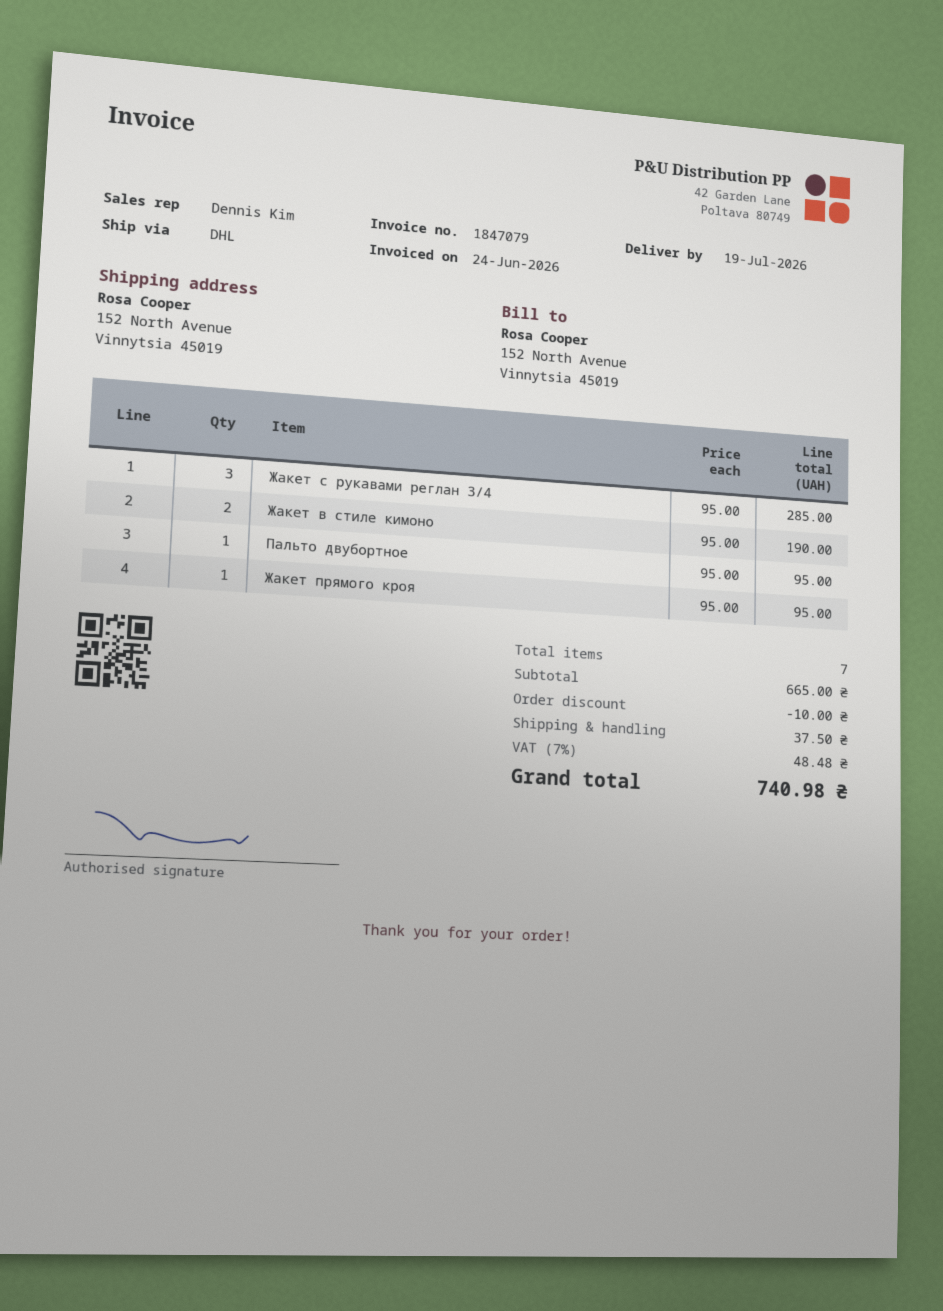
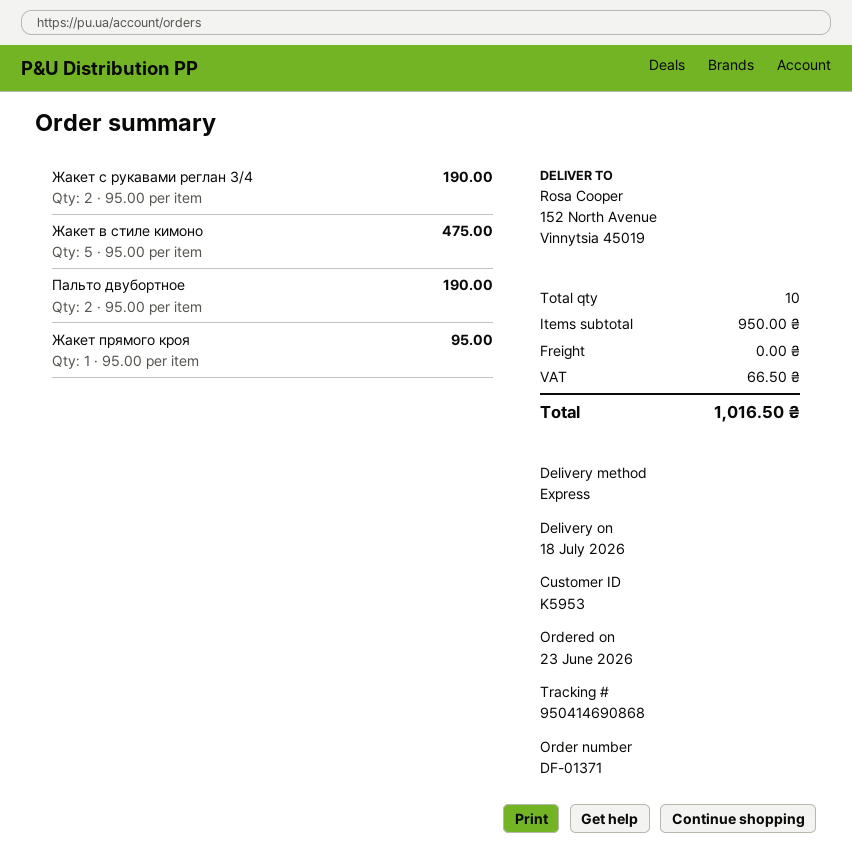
delivery date: 2026-07-19 -> 2026-07-18
shipping method: DHL -> express
Жакет с рукавами реглан 3/4: 3 x 95.00 = 285.00 -> 2 x 95.00 = 190.00
Жакет в стиле кимоно: 2 x 95.00 = 190.00 -> 5 x 95.00 = 475.00
Пальто двубортное: 1 x 95.00 = 95.00 -> 2 x 95.00 = 190.00
total quantity: 7 -> 10
subtotal: 665.00 -> 950.00
discount: 10.00 -> none
shipping: 37.50 -> 0.00
tax: 48.48 -> 66.50
total: 740.98 -> 1016.50

